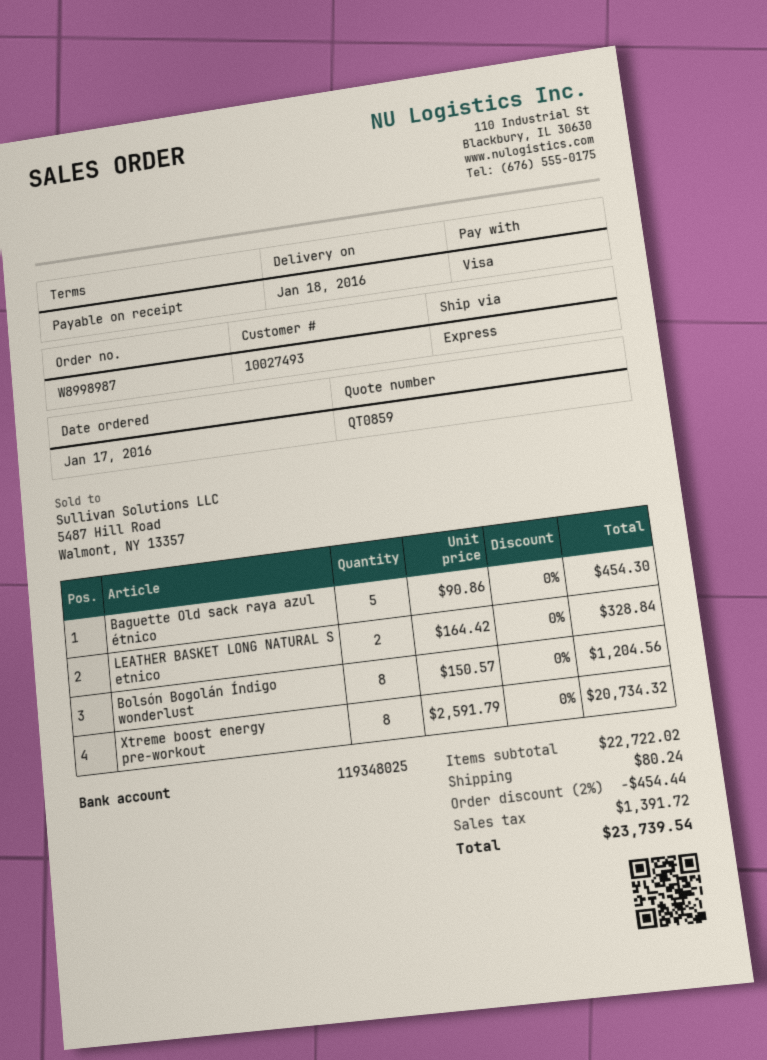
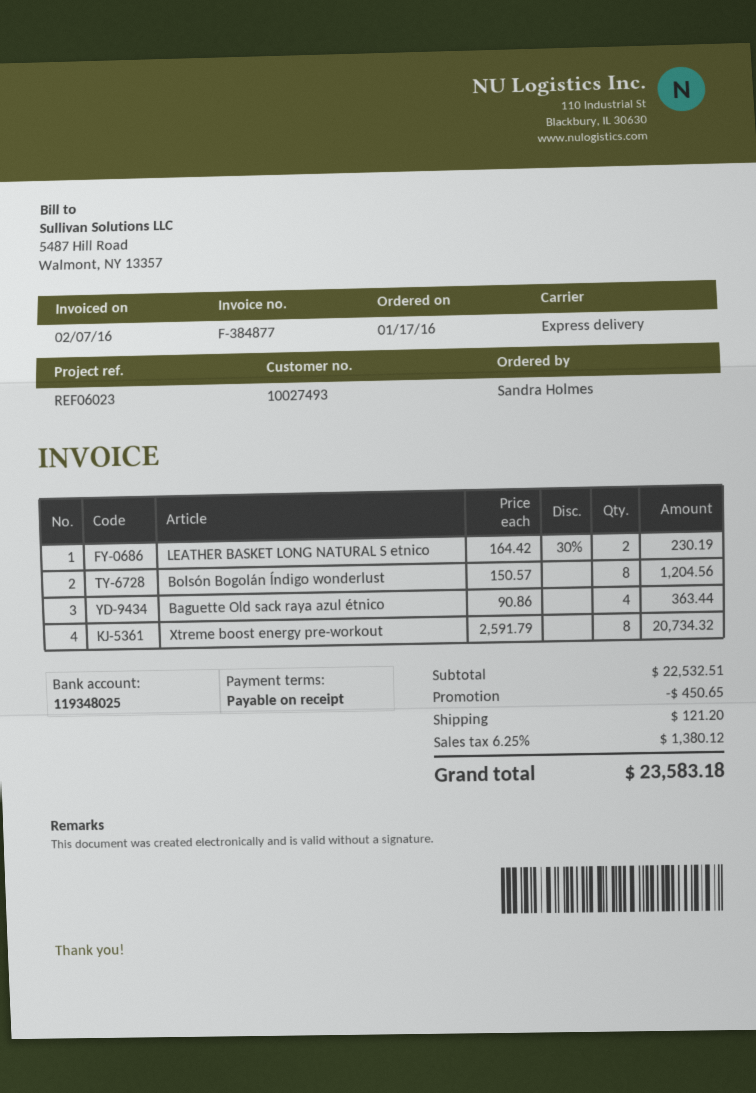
Baguette Old sack raya azul étnico: 5 x 90.86 = 454.30 -> 4 x 90.86 = 363.44
LEATHER BASKET LONG NATURAL S etnico: 2 x 164.42 = 328.84 -> 2 x 164.42 - 30% = 230.19
subtotal: 22722.02 -> 22532.51
discount: 454.44 -> 450.65
shipping: 80.24 -> 121.20
tax: 1391.72 -> 1380.12
total: 23739.54 -> 23583.18

